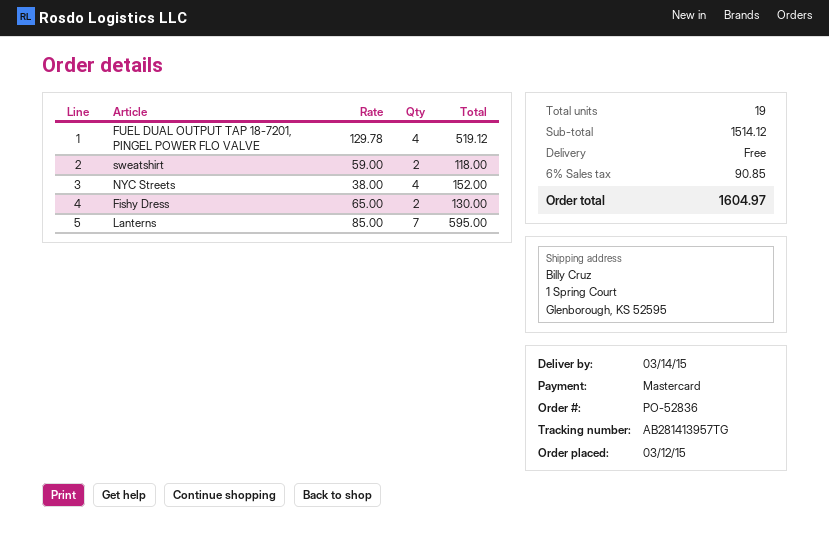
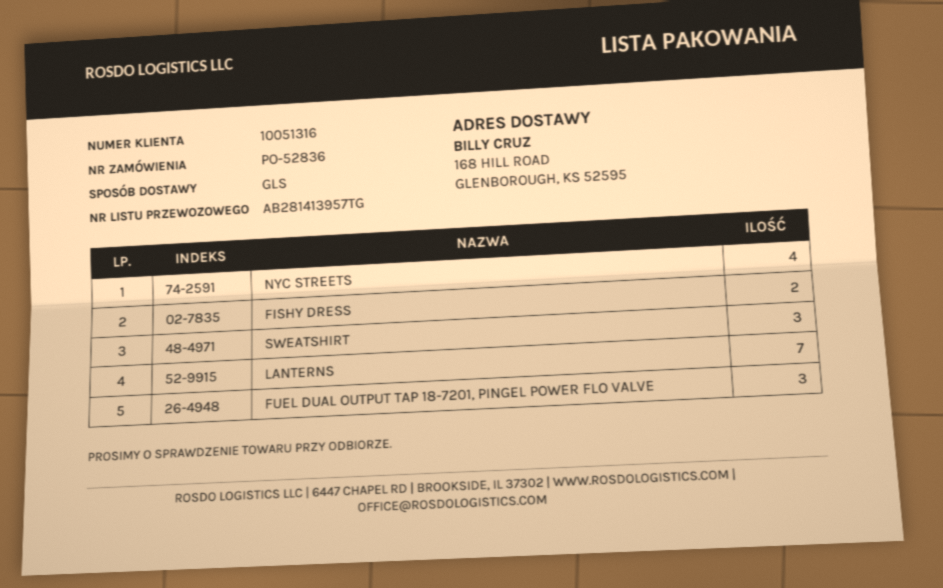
ship to: 1 Spring Court, Glenborough, KS 52595 -> 168 HILL ROAD, GLENBOROUGH, KS 52595
FUEL DUAL OUTPUT TAP 18-7201, PINGEL POWER FLO VALVE: 4 -> 3
sweatshirt: 2 -> 3

